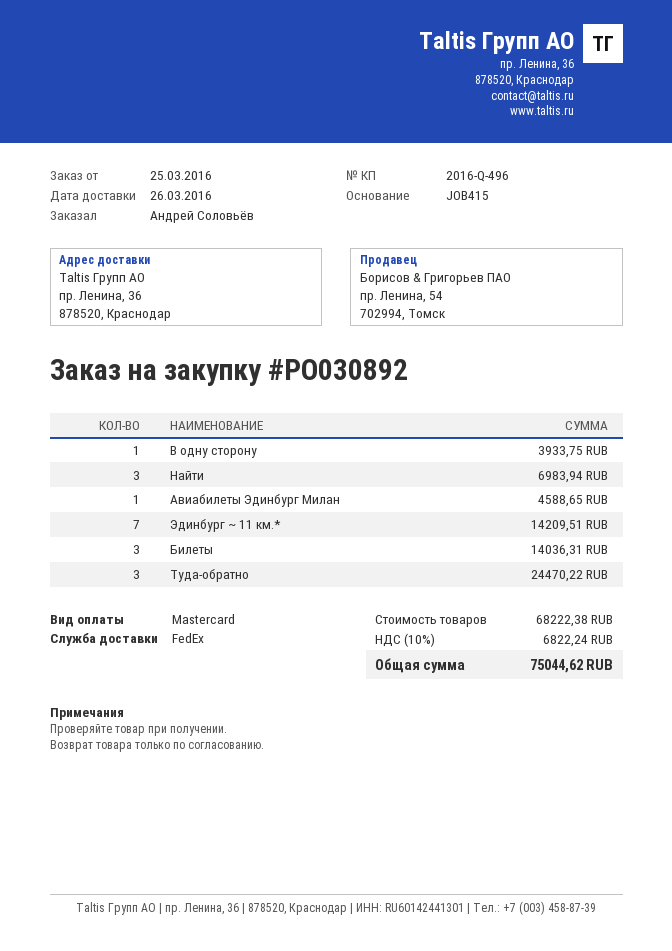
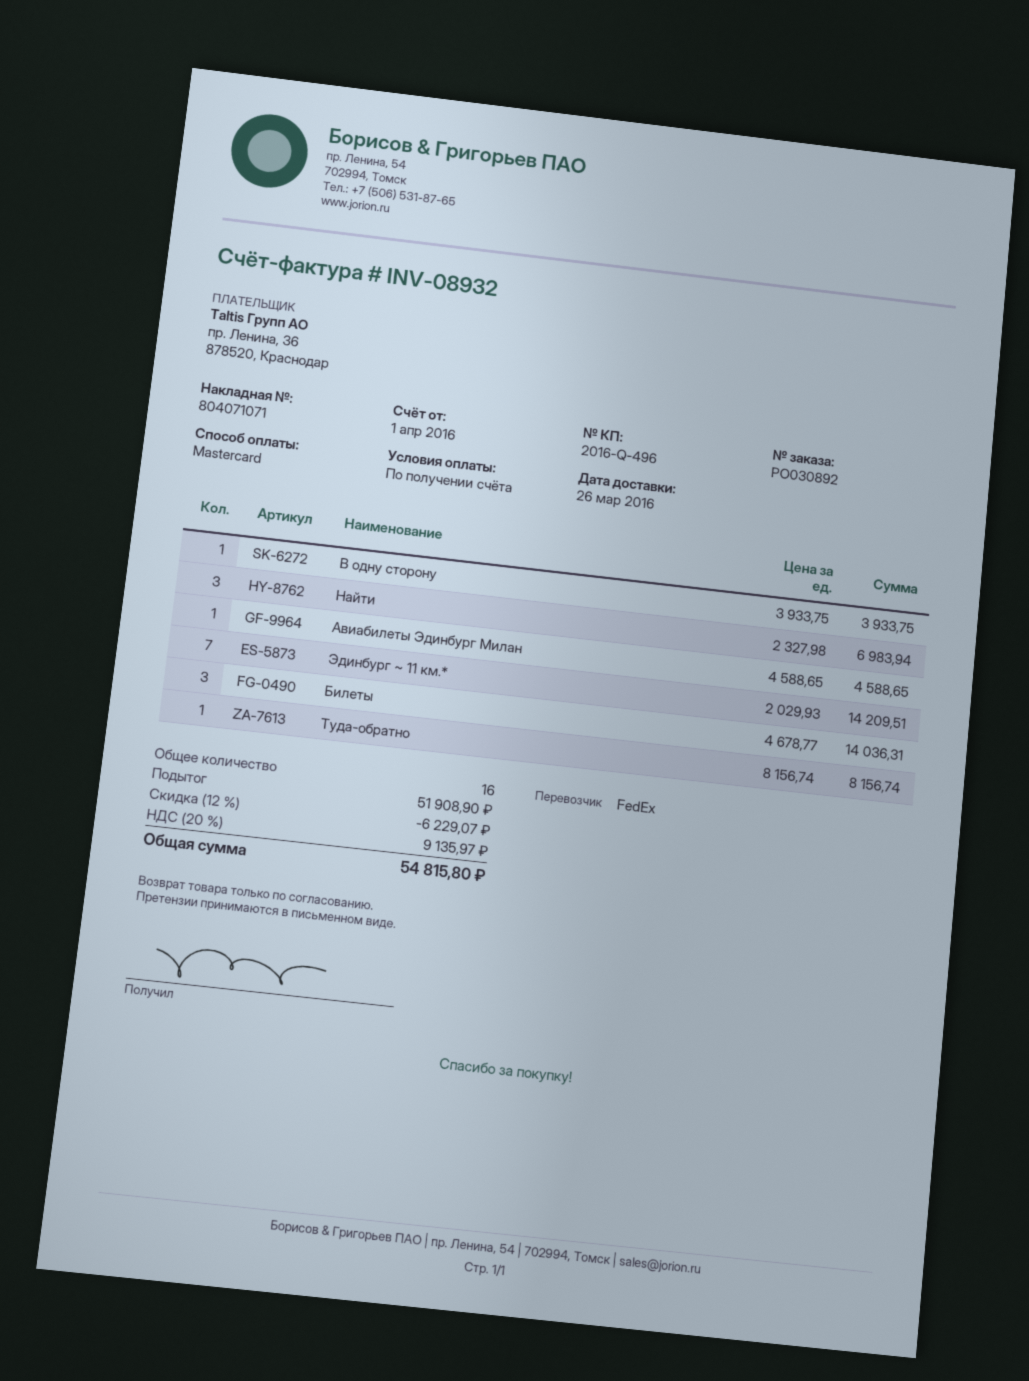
Туда-обратно: 3 for 24470.22 -> 1 for 8156.74
subtotal: 68222.38 -> 51908.90
discount: none -> 12% = 6229.07
tax: 10% = 6822.24 -> 20% = 9135.97
total: 75044.62 -> 54815.80

